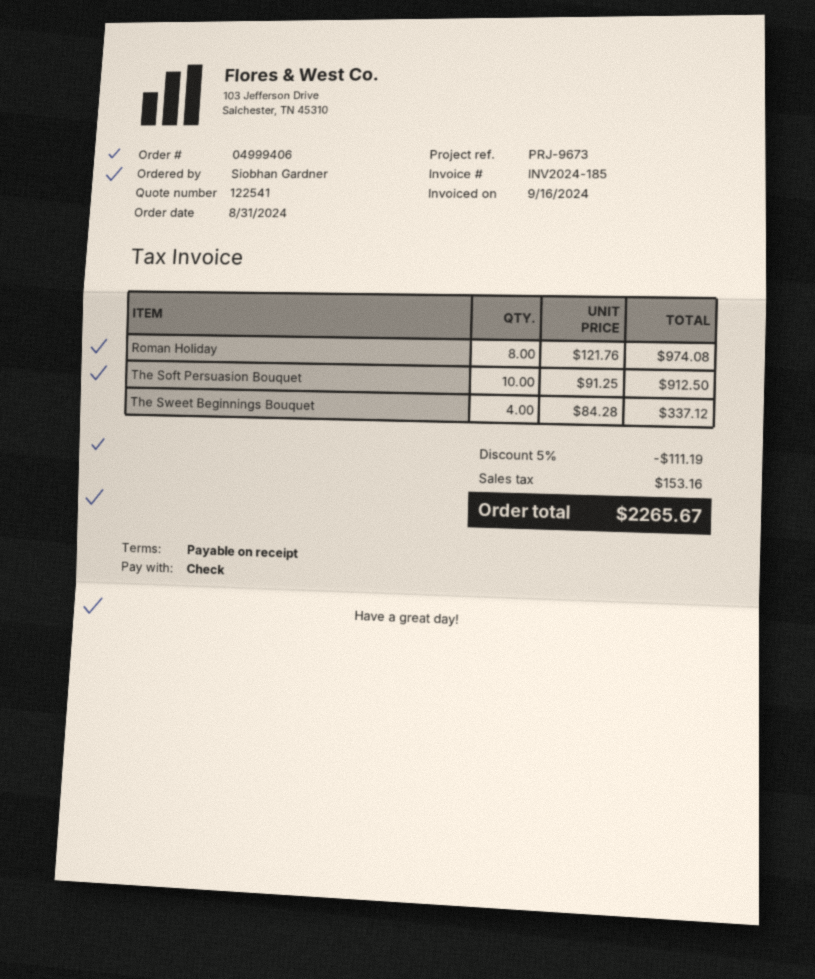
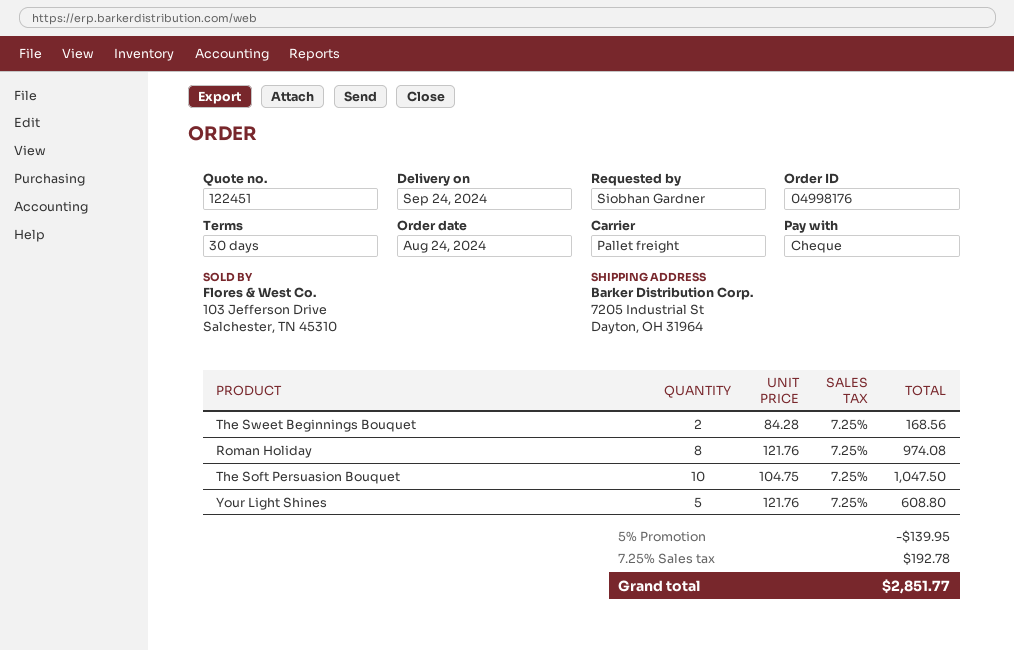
quote number: 122541 -> 122451
order number: 04999406 -> 04998176
order date: 2024-08-31 -> 2024-08-24
payment terms: on receipt -> 30 days
The Soft Persuasion Bouquet: 10 x 91.25 = 912.50 -> 10 x 104.75 = 1047.50
The Sweet Beginnings Bouquet: 4 x 84.28 = 337.12 -> 2 x 84.28 = 168.56
Your Light Shines: none -> 5 x 121.76 = 608.80
discount: 5% = 111.19 -> 5% = 139.95
tax: 153.16 -> 192.78
total: 2265.67 -> 2851.77

